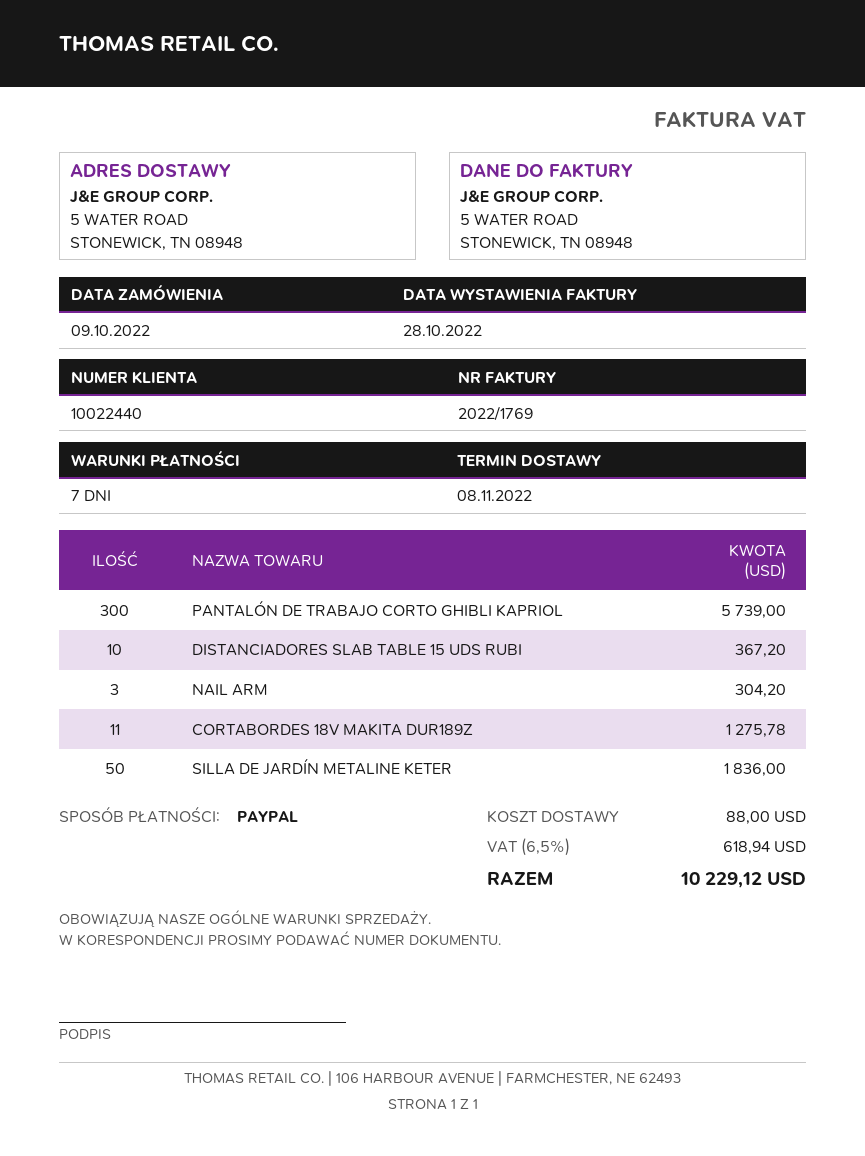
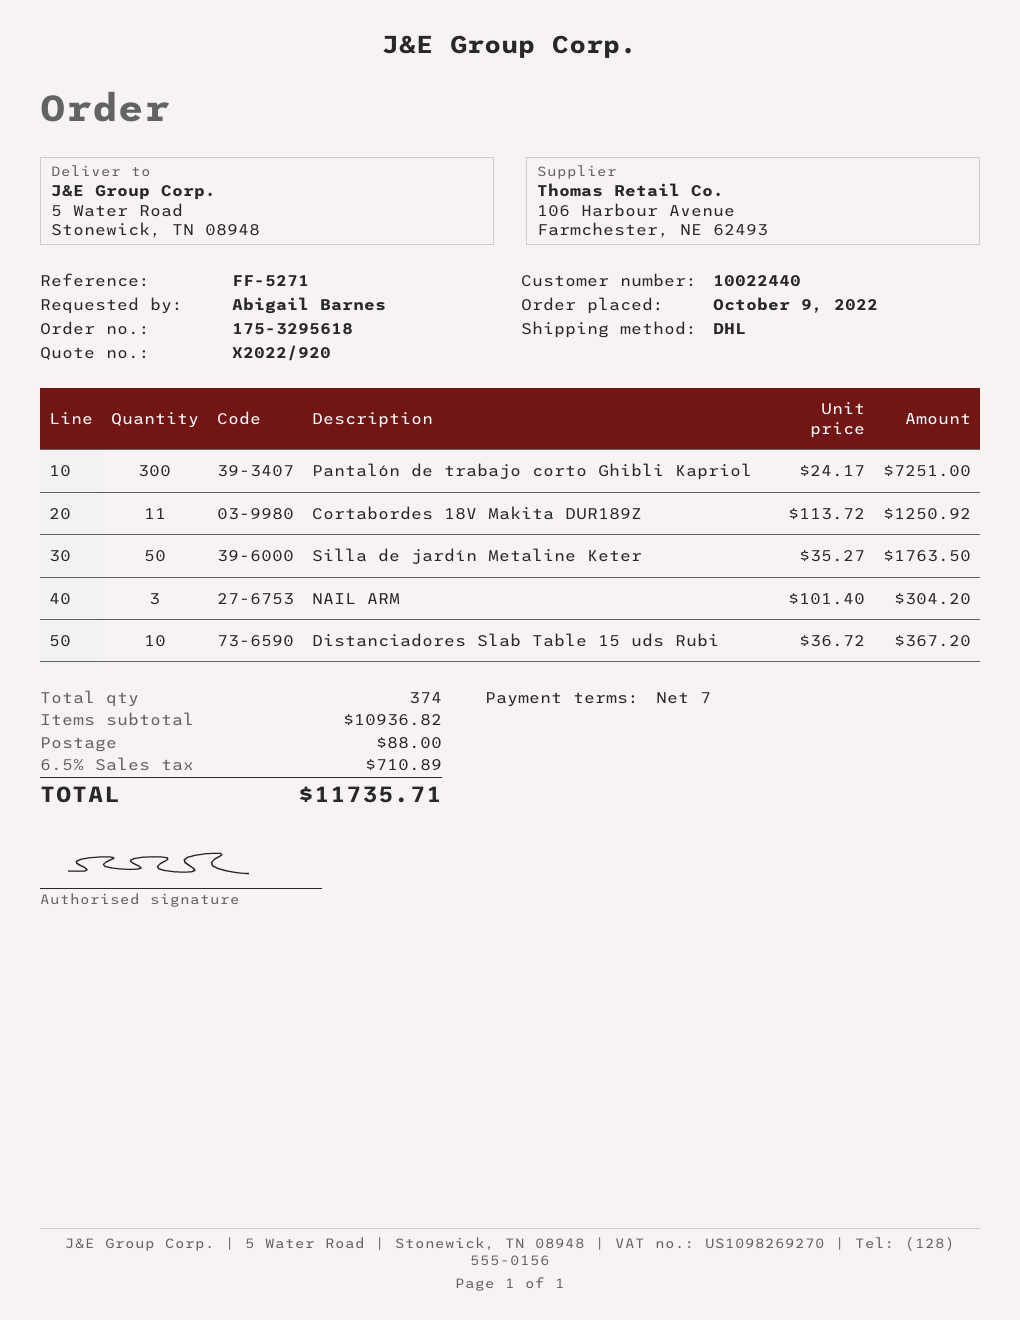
PANTALÓN DE TRABAJO CORTO GHIBLI KAPRIOL: 300 for 5739.00 -> 300 for 7251.00
CORTABORDES 18V MAKITA DUR189Z: 11 for 1275.78 -> 11 for 1250.92
SILLA DE JARDÍN METALINE KETER: 50 for 1836.00 -> 50 for 1763.50
tax: 6.5% = 618.94 -> 6.5% = 710.89
total: 10229.12 -> 11735.71

